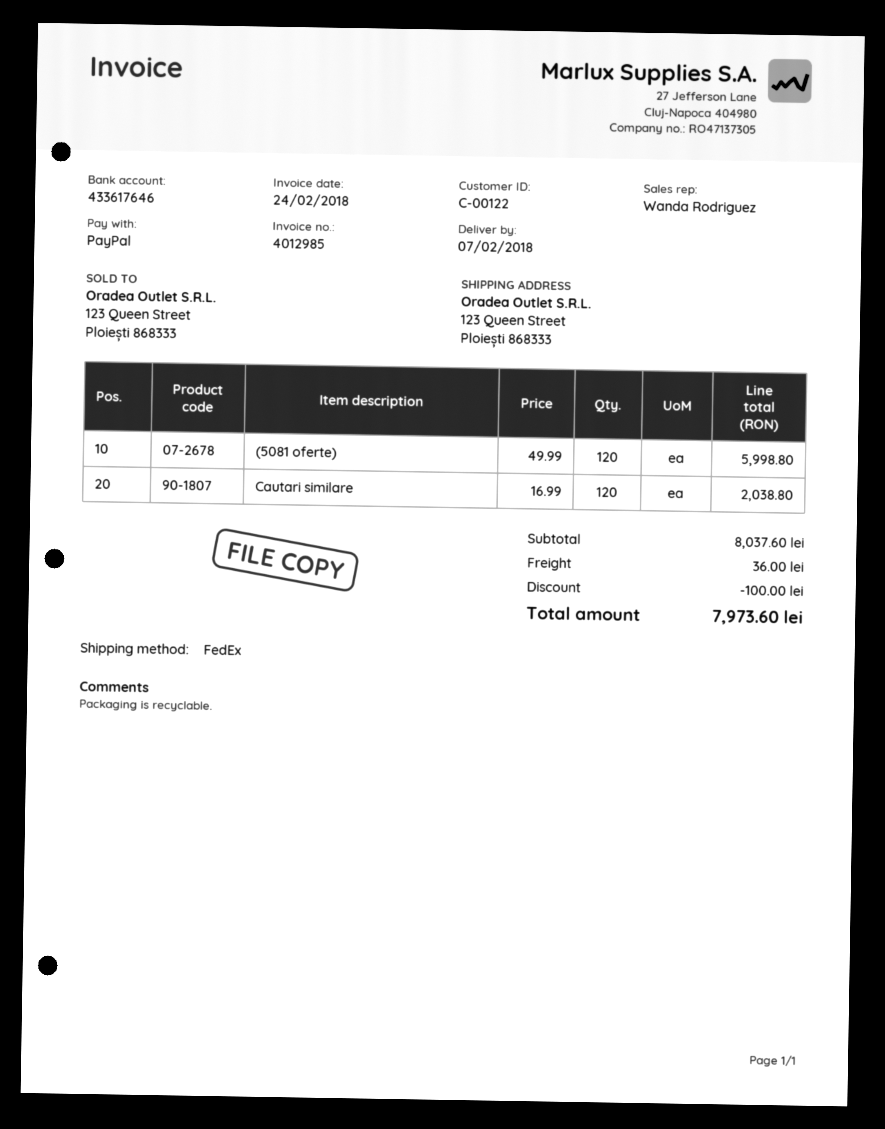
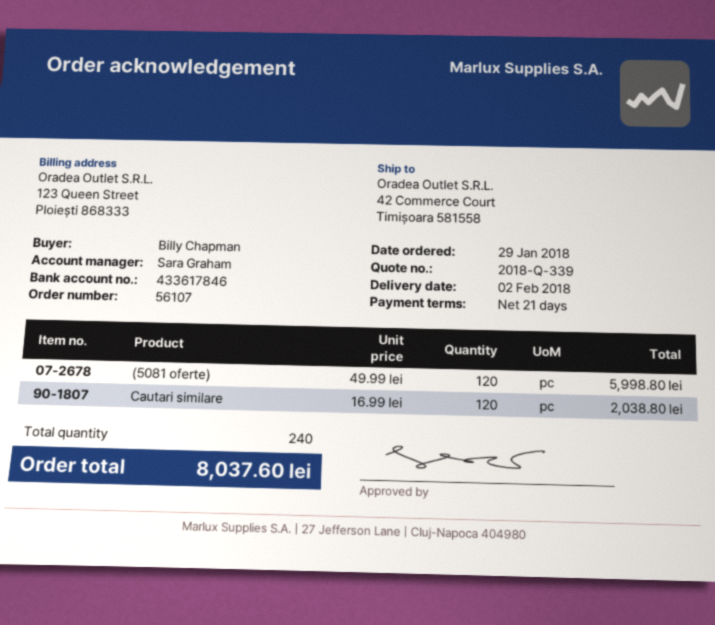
delivery date: 2018-02-07 -> 2018-02-02
sales rep: Wanda Rodriguez -> Sara Graham
bank account: 433617646 -> 433617846
ship to: 123 Queen Street, Ploiești 868333 -> 42 Commerce Court, Timișoara 581558
discount: 100.00 -> none
shipping: 36.00 -> none
total: 7973.60 -> 8037.60

